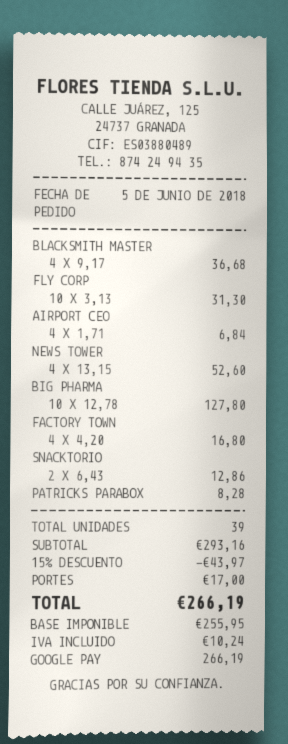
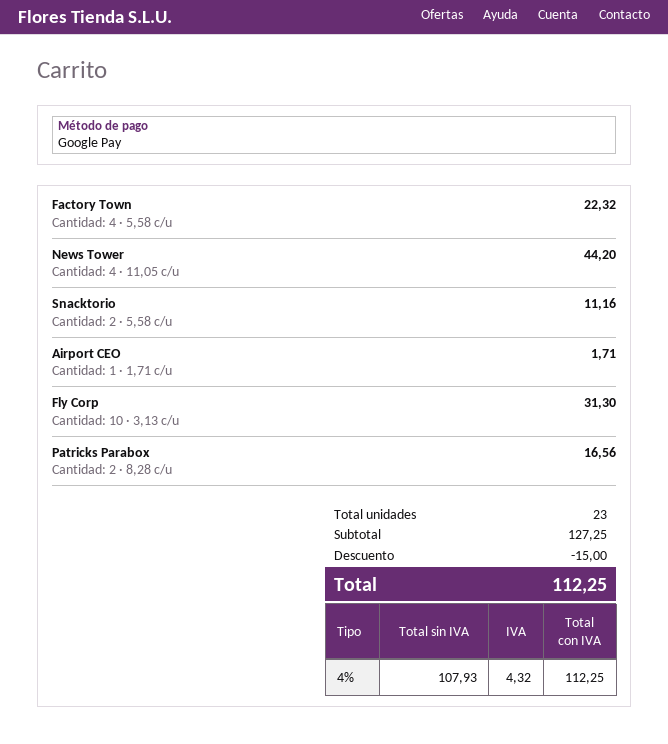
BLACKSMITH MASTER: 4 x 9.17 = 36.68 -> none
AIRPORT CEO: 4 x 1.71 = 6.84 -> 1 x 1.71 = 1.71
NEWS TOWER: 4 x 13.15 = 52.60 -> 4 x 11.05 = 44.20
BIG PHARMA: 10 x 12.78 = 127.80 -> none
FACTORY TOWN: 4 x 4.20 = 16.80 -> 4 x 5.58 = 22.32
SNACKTORIO: 2 x 6.43 = 12.86 -> 2 x 5.58 = 11.16
PATRICKS PARABOX: 1 x 8.28 = 8.28 -> 2 x 8.28 = 16.56
total quantity: 39 -> 23
subtotal: 293.16 -> 127.25
discount: 43.97 -> 15.00
shipping: 17.00 -> none
net: 255.95 -> 107.93
tax: 10.24 -> 4.32
total: 266.19 -> 112.25

